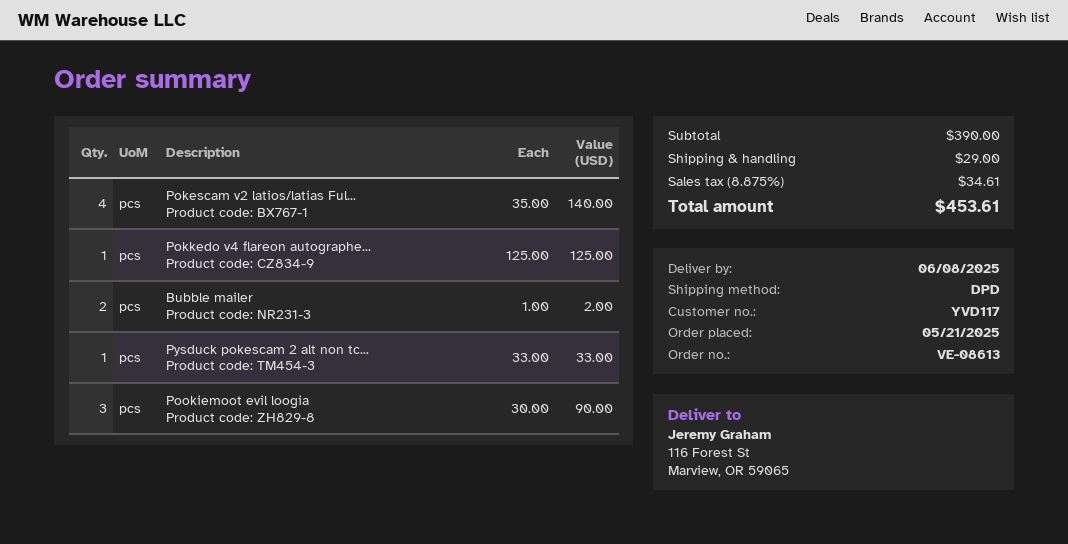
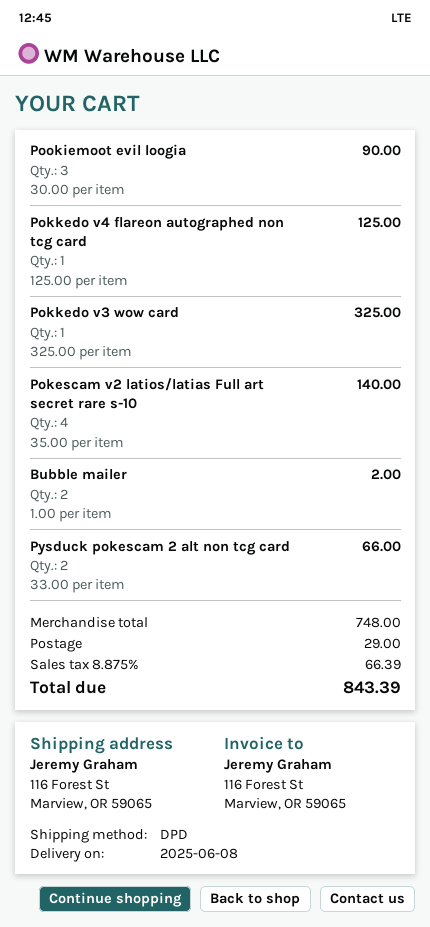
Pysduck pokescam 2 alt non tc...: 1 x 33.00 = 33.00 -> 2 x 33.00 = 66.00
Pokkedo v3 wow card: none -> 1 x 325.00 = 325.00
subtotal: 390.00 -> 748.00
tax: 8.875% = 34.61 -> 8.875% = 66.39
total: 453.61 -> 843.39

